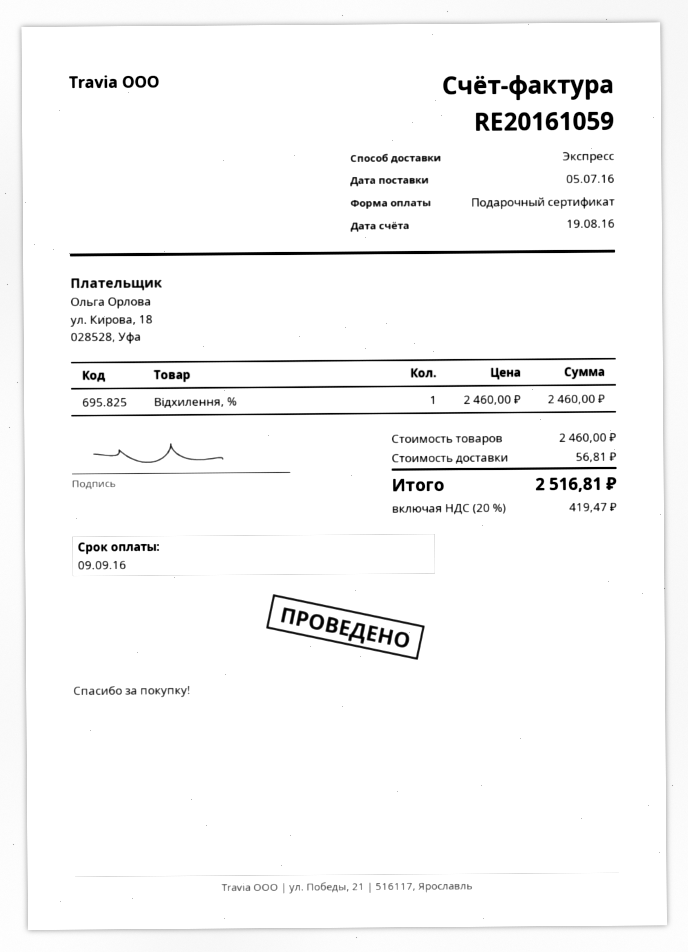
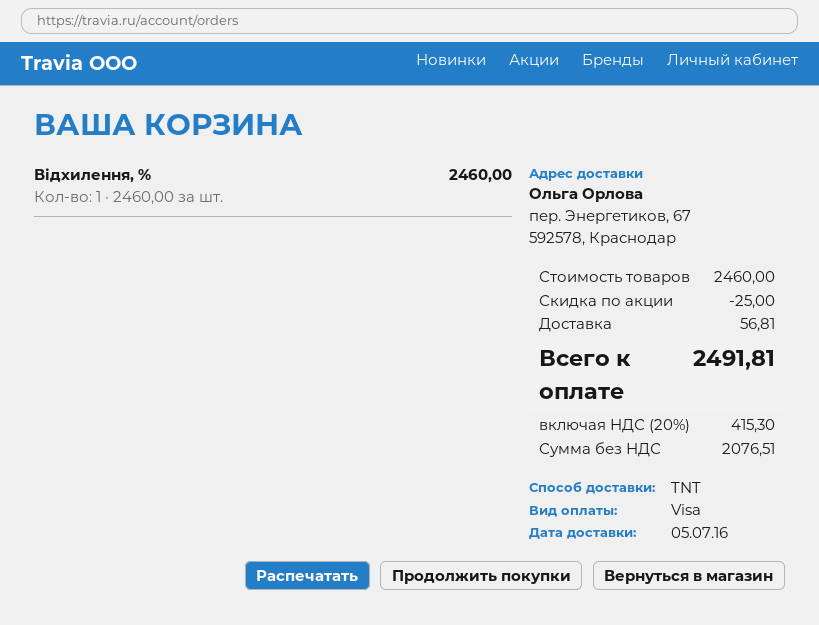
payment method: gift card -> Visa
shipping method: express -> TNT
discount: none -> 25.00
tax: 20% = 419.47 -> 20% = 415.30
total: 2516.81 -> 2491.81

